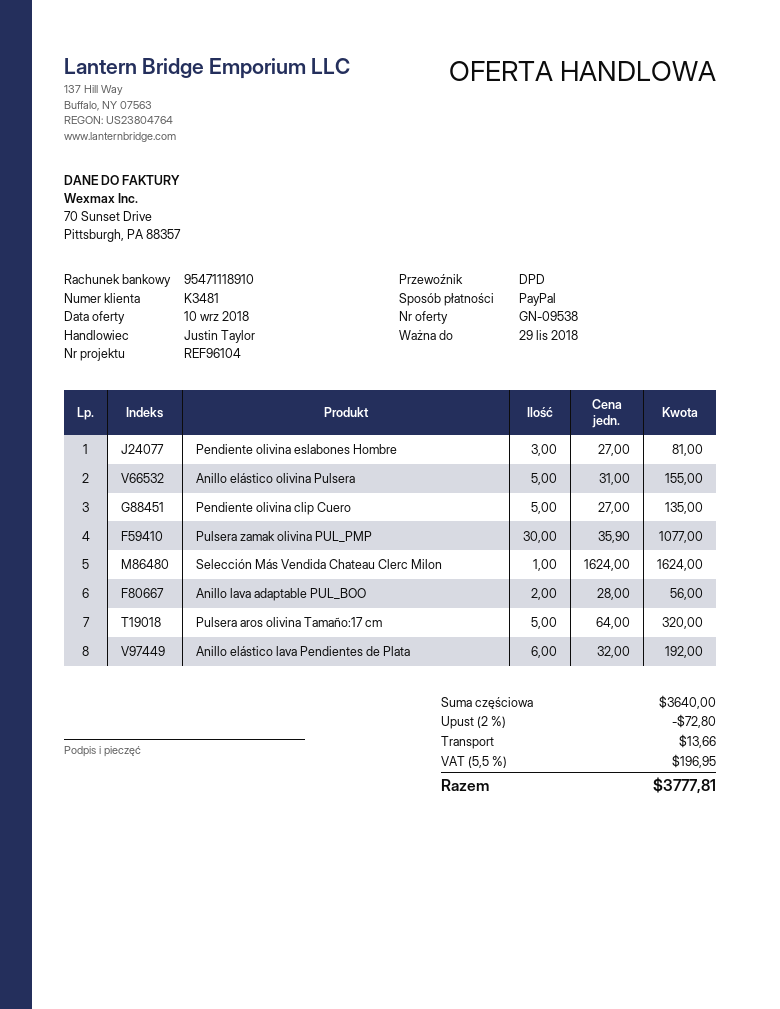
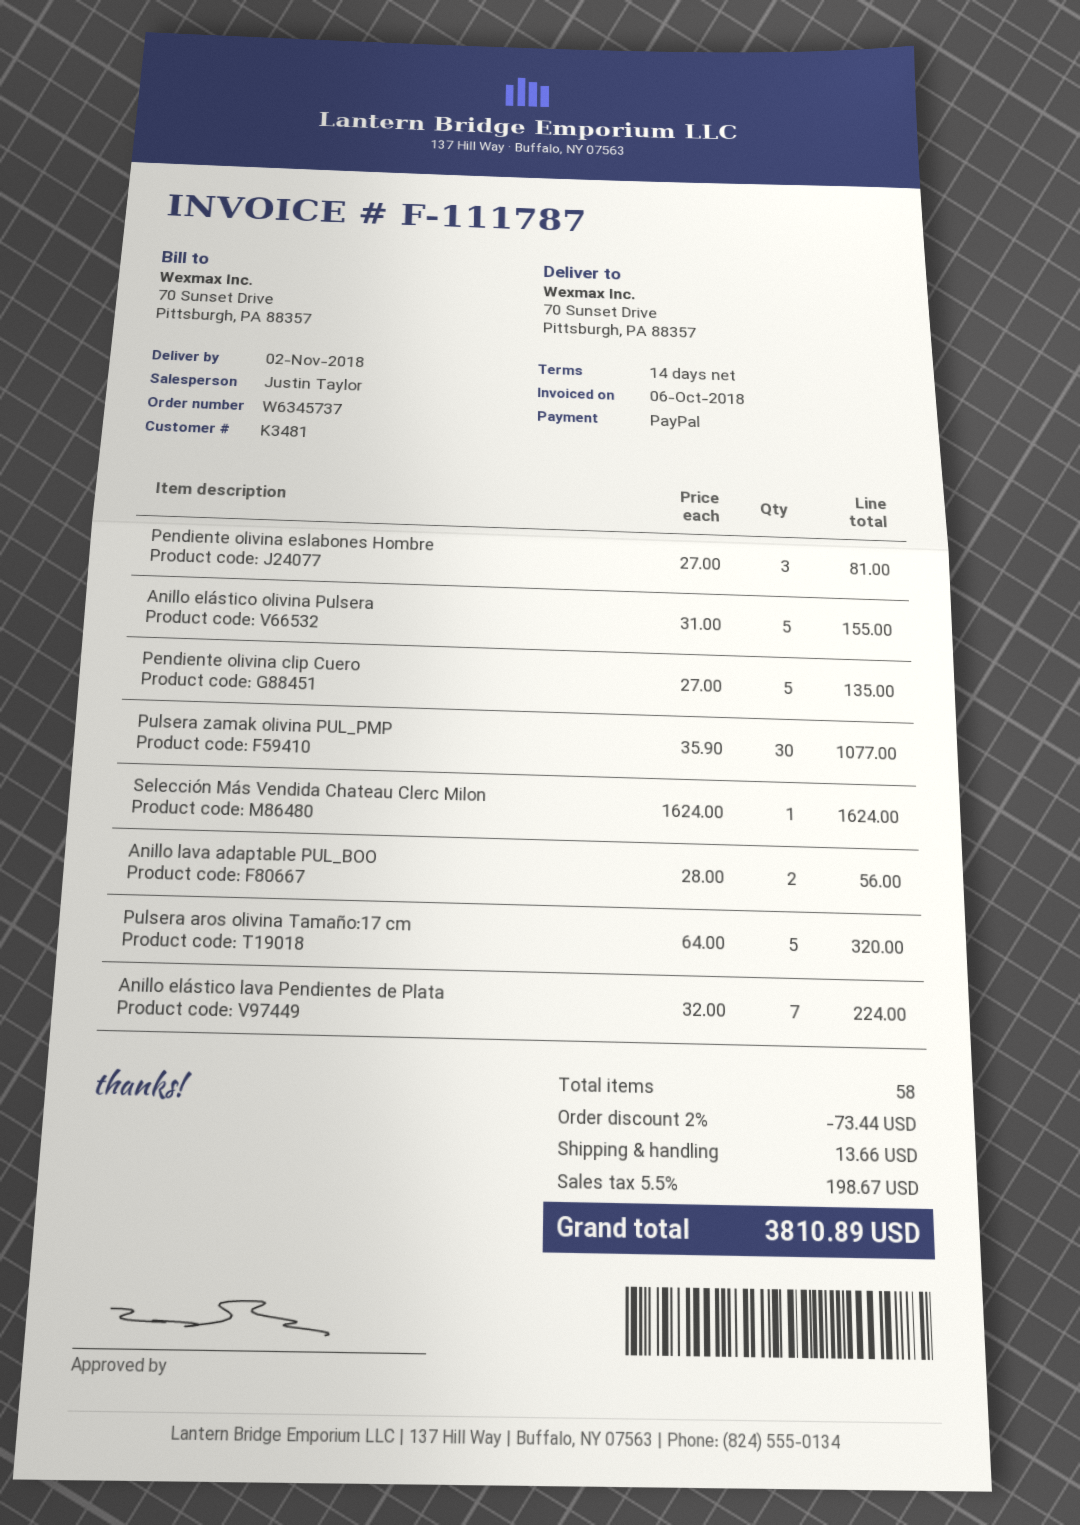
Anillo elástico lava Pendientes de Plata: 6 x 32.00 = 192.00 -> 7 x 32.00 = 224.00
discount: 2% = 72.80 -> 2% = 73.44
tax: 5.5% = 196.95 -> 5.5% = 198.67
total: 3777.81 -> 3810.89

